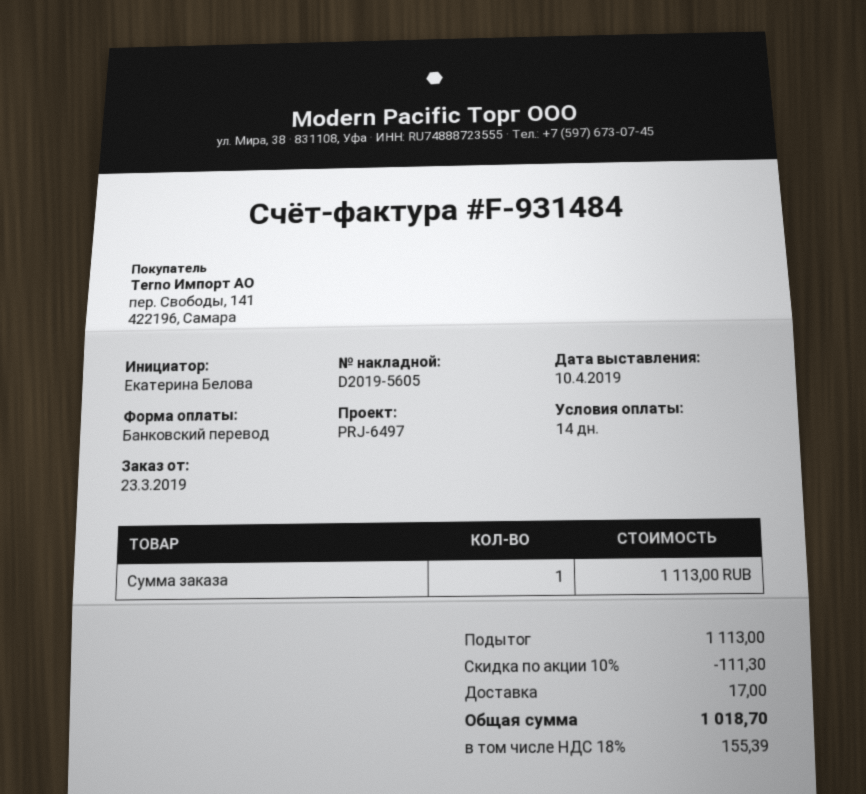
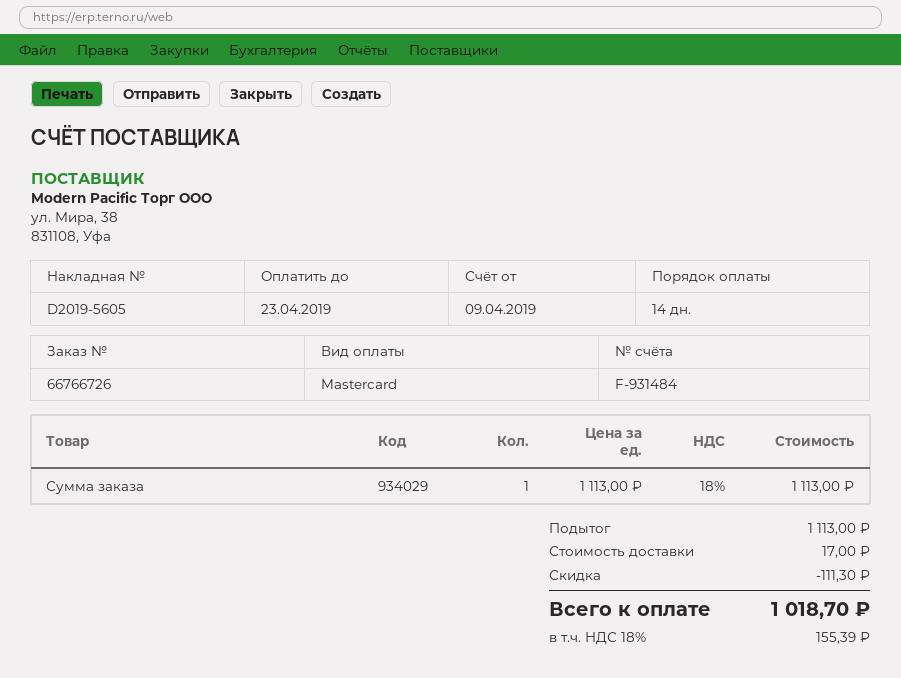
invoice date: 2019-04-10 -> 2019-04-09
payment method: bank transfer -> Mastercard

